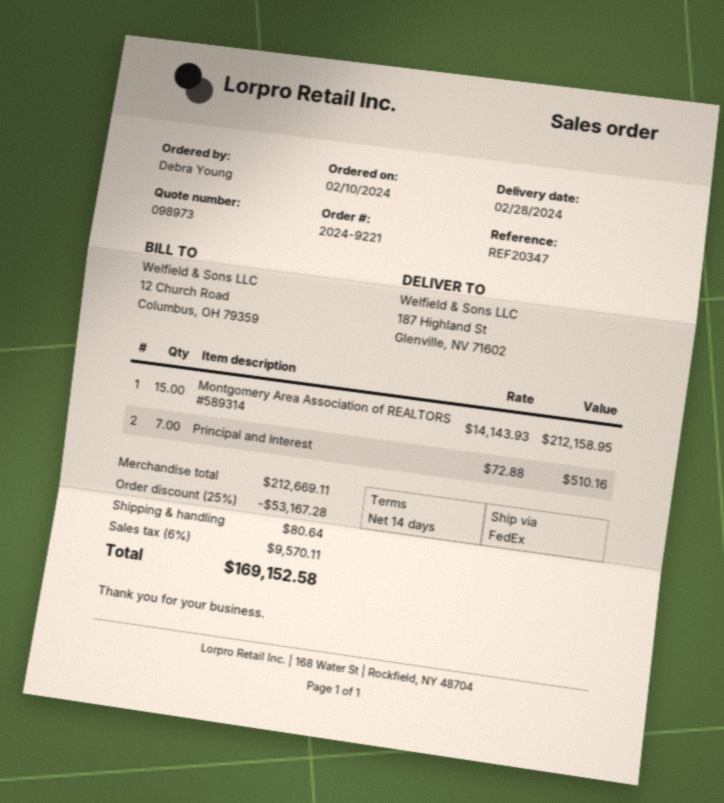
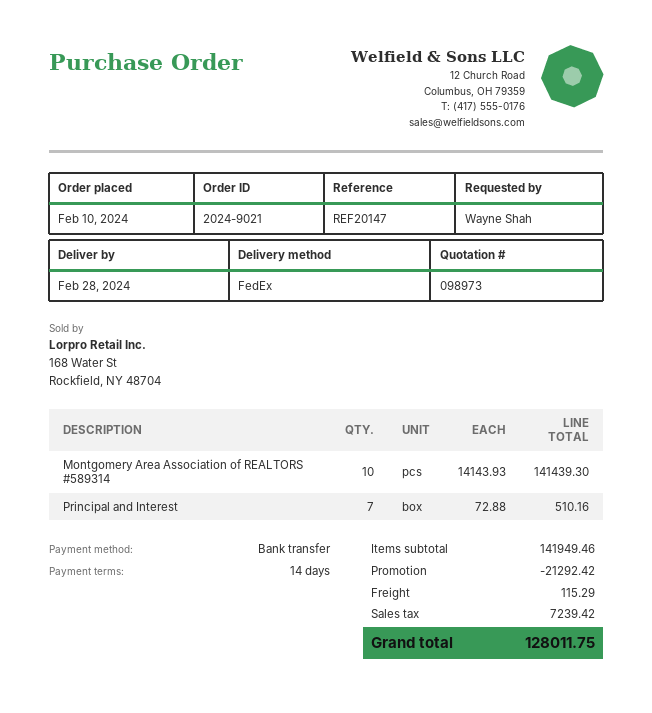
order number: 2024-9221 -> 2024-9021
reference: REF20347 -> REF20147
ordered by: Debra Young -> Wayne Shah
Montgomery Area Association of REALTORS #589314: 15 x 14143.93 = 212158.95 -> 10 x 14143.93 = 141439.30
subtotal: 212669.11 -> 141949.46
discount: 53167.28 -> 21292.42
shipping: 80.64 -> 115.29
tax: 9570.11 -> 7239.42
total: 169152.58 -> 128011.75

